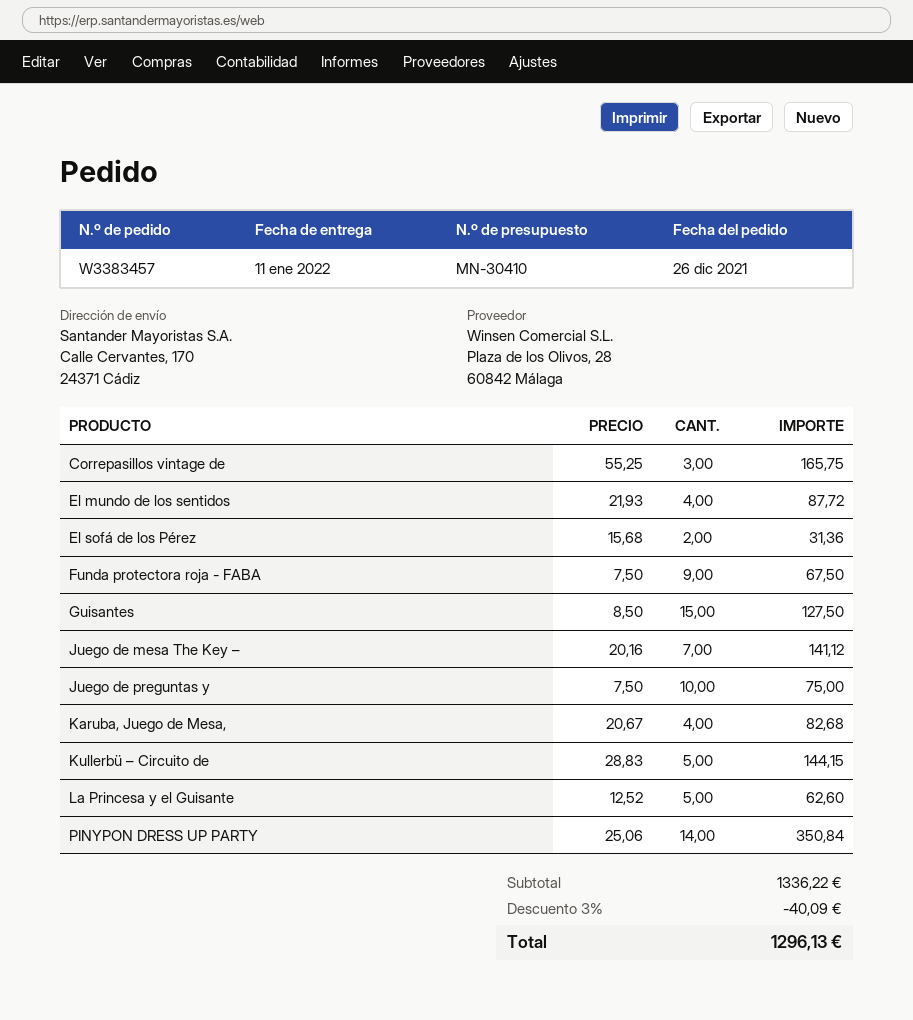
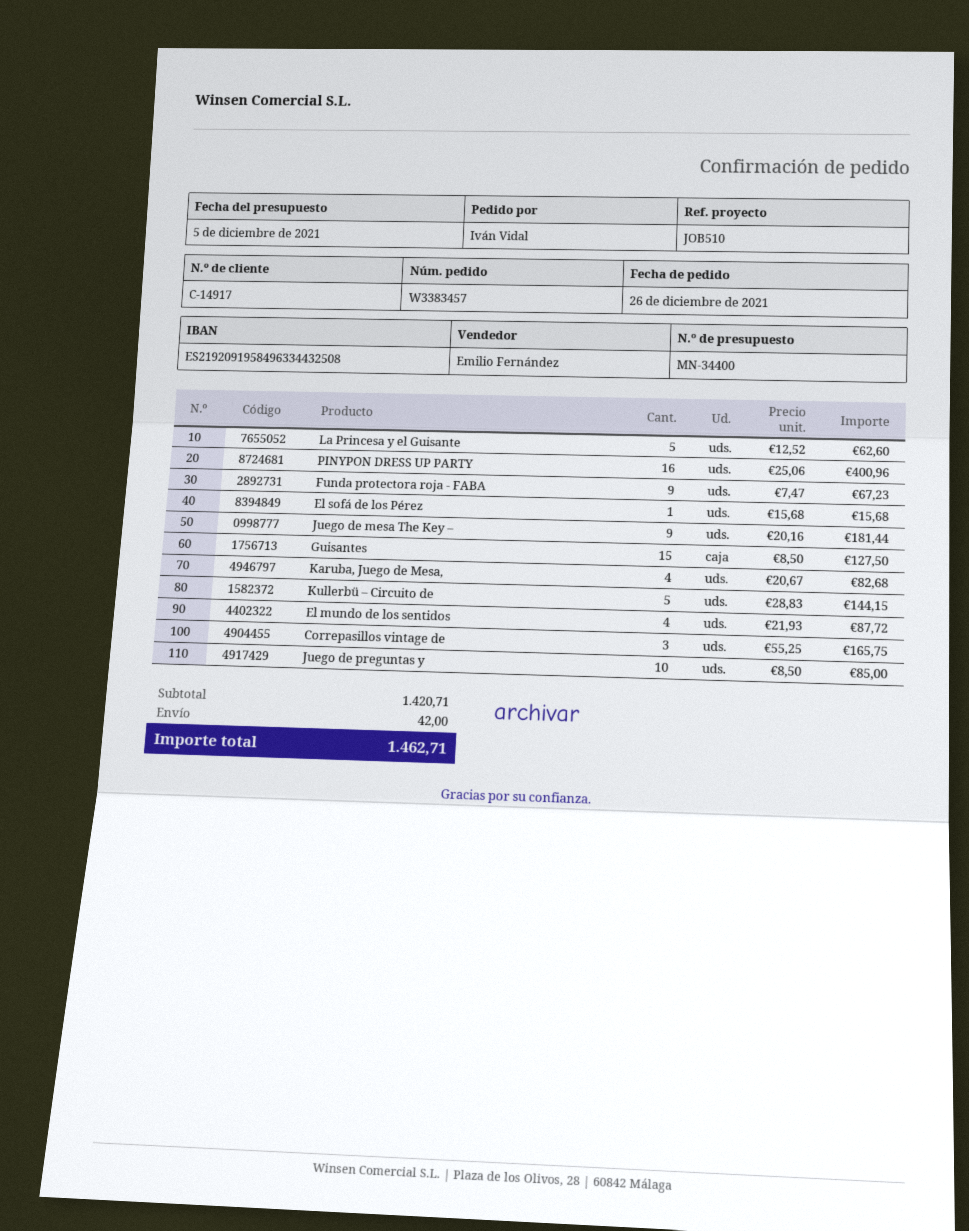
quote number: MN-30410 -> MN-34400
El sofá de los Pérez: 2 x 15.68 = 31.36 -> 1 x 15.68 = 15.68
Funda protectora roja - FABA: 9 x 7.50 = 67.50 -> 9 x 7.47 = 67.23
Juego de mesa The Key –: 7 x 20.16 = 141.12 -> 9 x 20.16 = 181.44
Juego de preguntas y: 10 x 7.50 = 75.00 -> 10 x 8.50 = 85.00
PINYPON DRESS UP PARTY: 14 x 25.06 = 350.84 -> 16 x 25.06 = 400.96
subtotal: 1336.22 -> 1420.71
discount: 3% = 40.09 -> none
shipping: none -> 42.00
total: 1296.13 -> 1462.71

